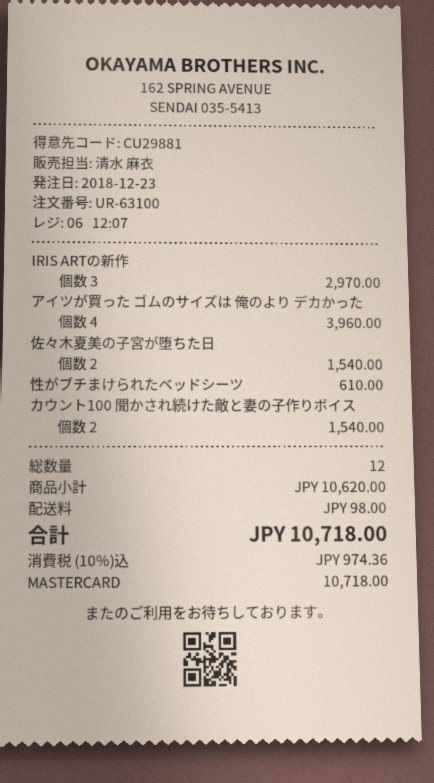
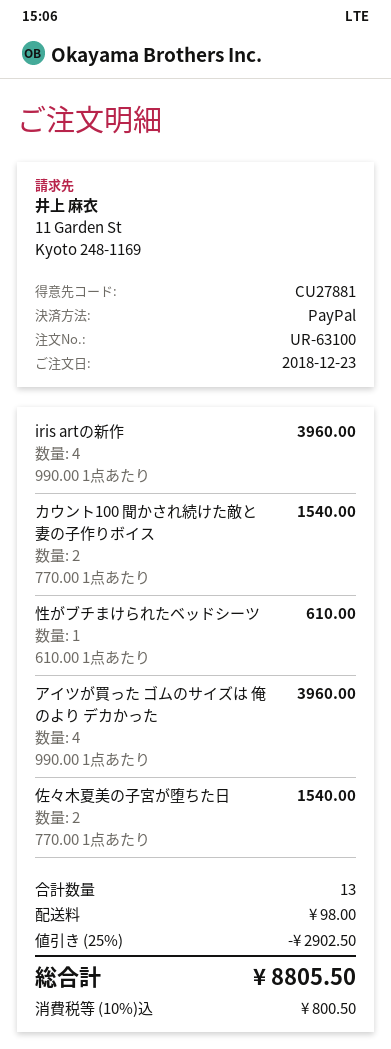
customer number: CU29881 -> CU27881
payment method: Mastercard -> PayPal
IRIS ARTの新作: 3 for 2970.00 -> 4 for 3960.00
total quantity: 12 -> 13
discount: none -> 25% = 2902.50
tax: 10% = 974.36 -> 10% = 800.50
total: 10718.00 -> 8805.50

